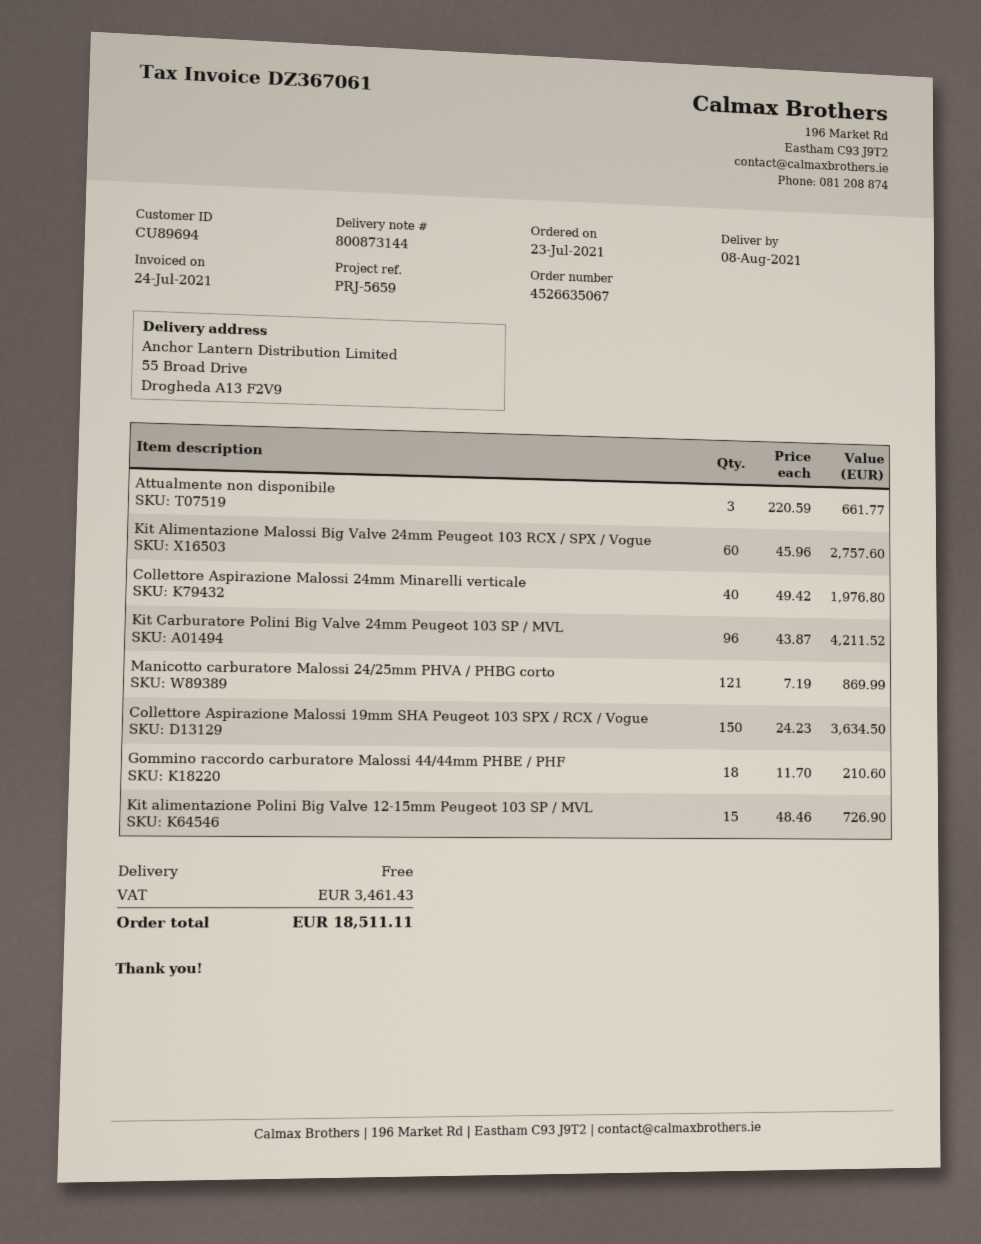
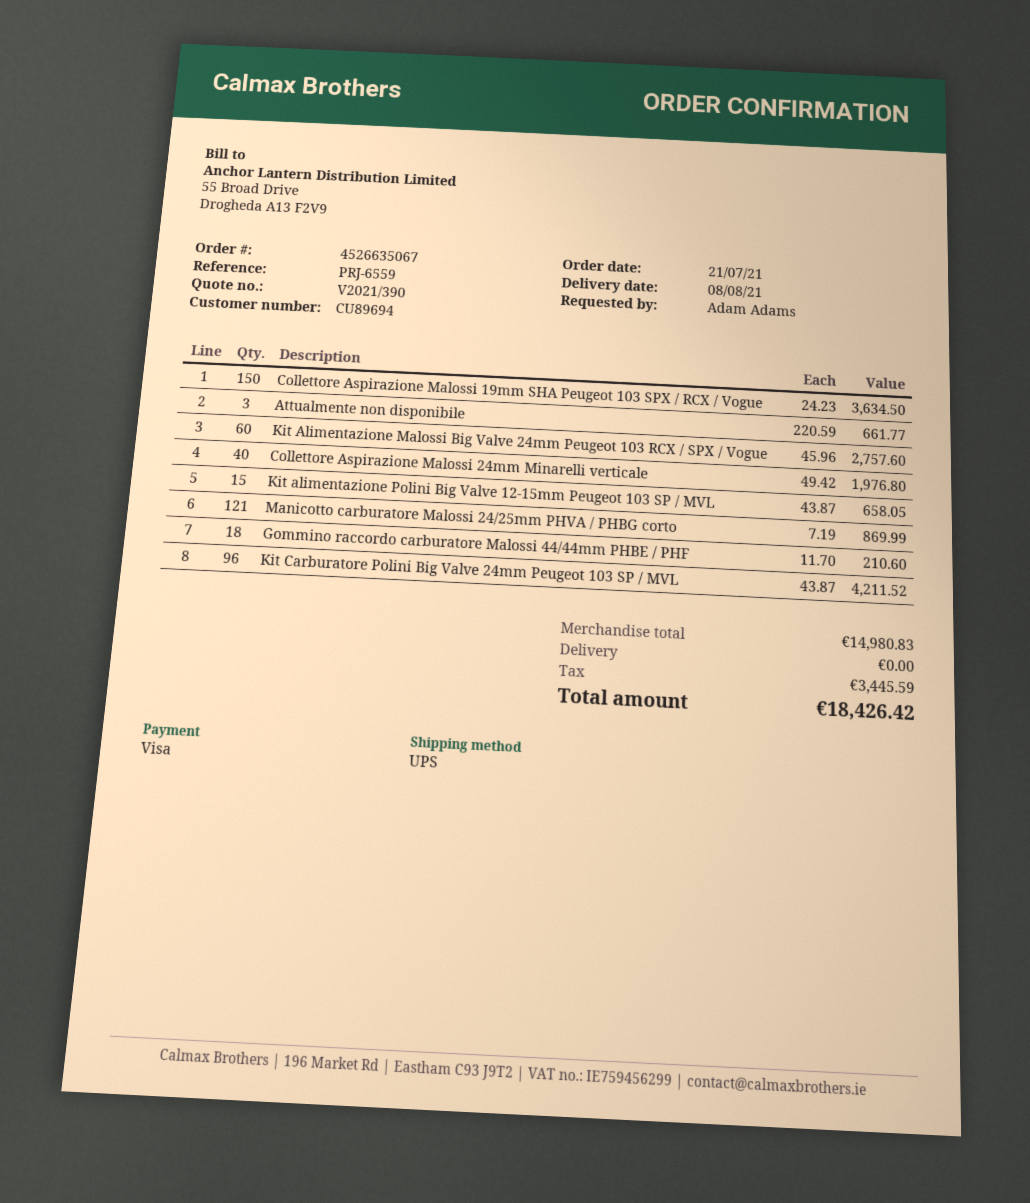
order date: 2021-07-23 -> 2021-07-21
reference: PRJ-5659 -> PRJ-6559
Kit alimentazione Polini Big Valve 12-15mm Peugeot 103 SP / MVL: 15 x 48.46 = 726.90 -> 15 x 43.87 = 658.05
tax: 3461.43 -> 3445.59
total: 18511.11 -> 18426.42

